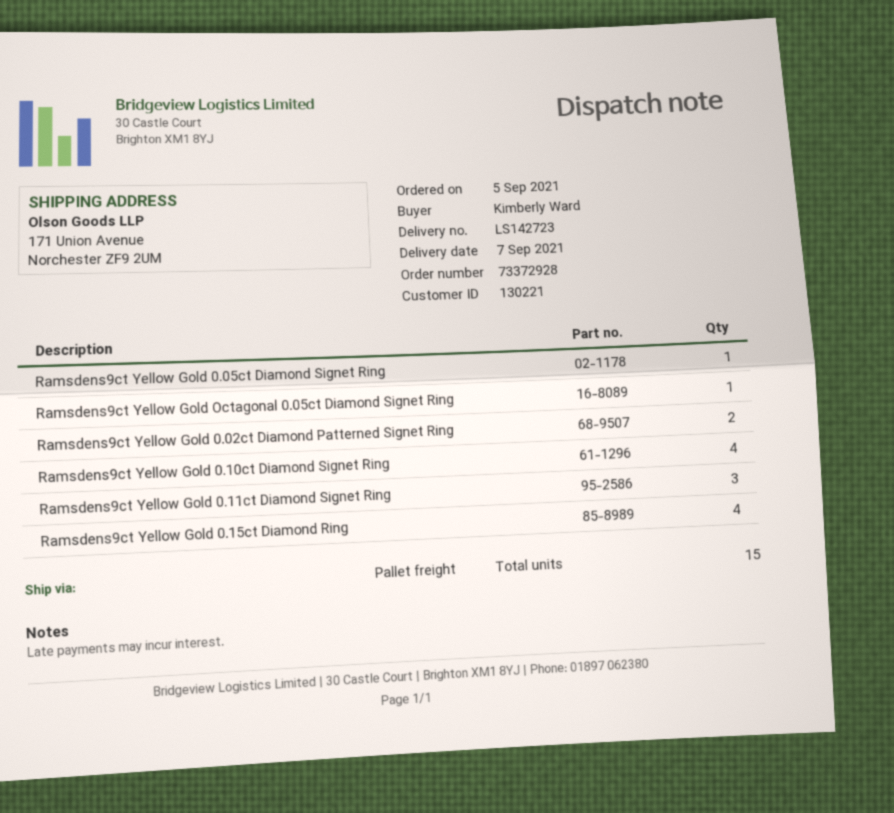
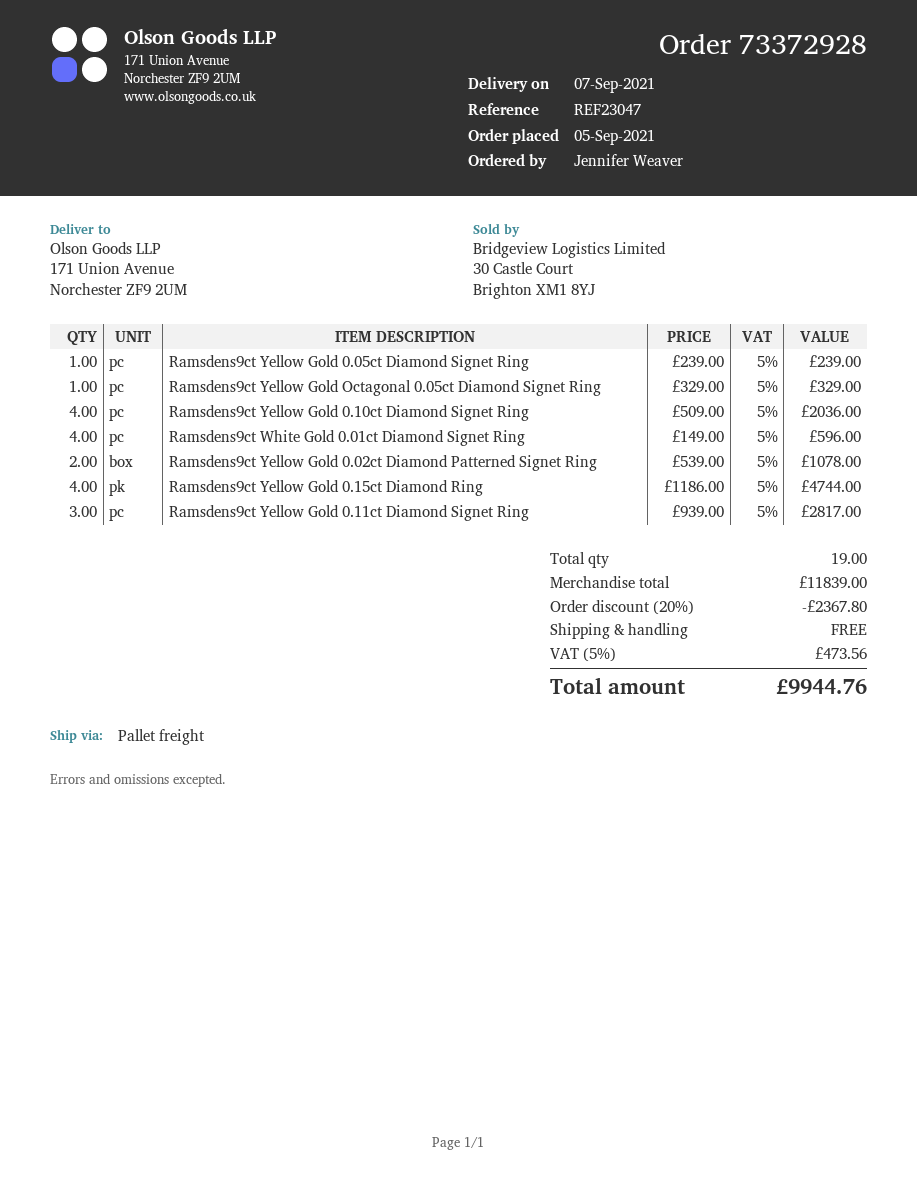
ordered by: Kimberly Ward -> Jennifer Weaver
Ramsdens9ct White Gold 0.01ct Diamond Signet Ring: none -> 4
total quantity: 15 -> 19

